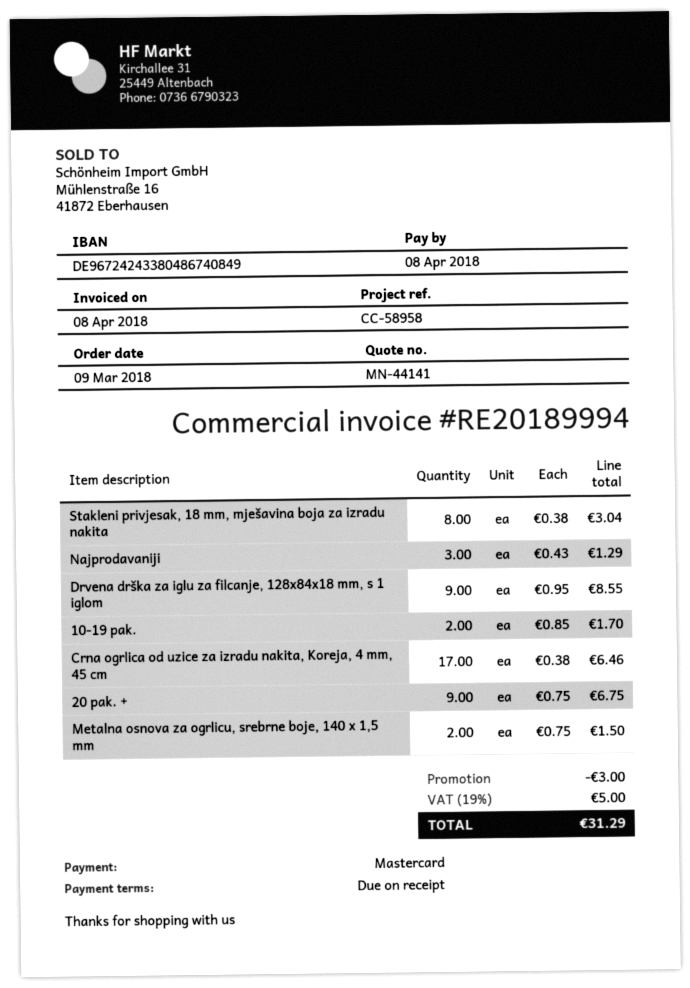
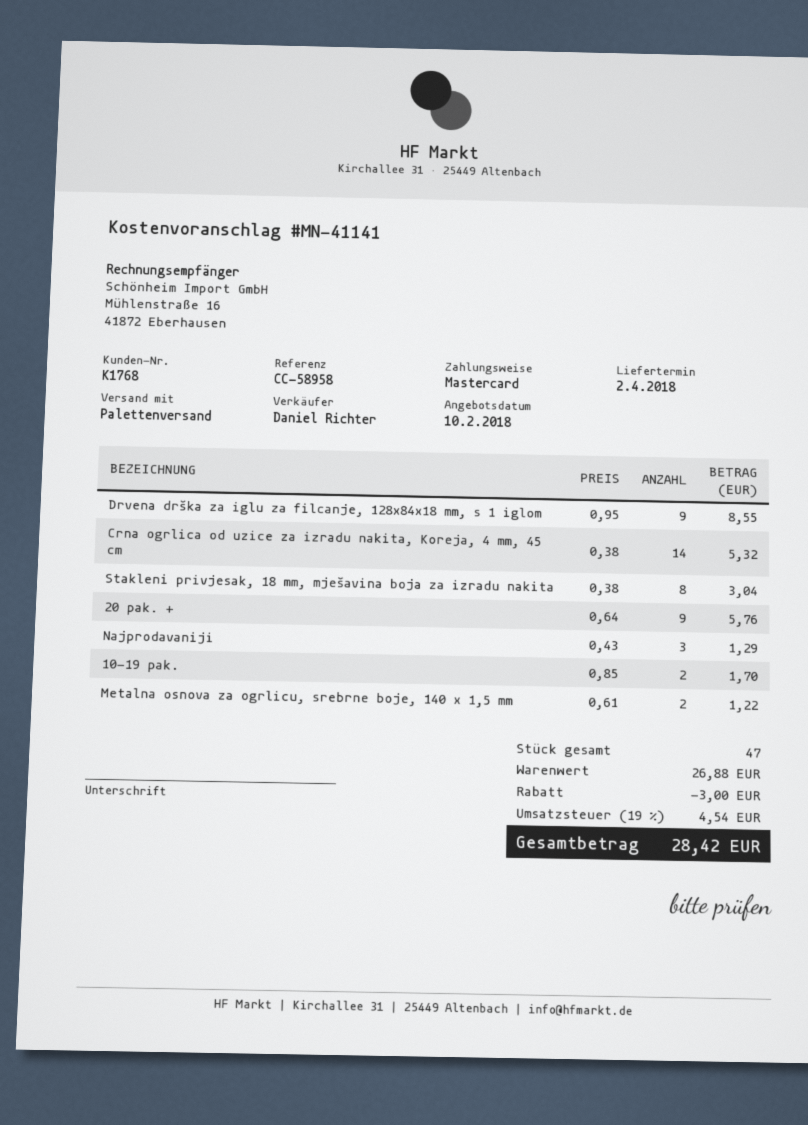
quote number: MN-44141 -> MN-41141
Crna ogrlica od uzice za izradu nakita, Koreja, 4 mm, 45 cm: 17 x 0.38 = 6.46 -> 14 x 0.38 = 5.32
20 pak. +: 9 x 0.75 = 6.75 -> 9 x 0.64 = 5.76
Metalna osnova za ogrlicu, srebrne boje, 140 x 1,5 mm: 2 x 0.75 = 1.50 -> 2 x 0.61 = 1.22
tax: 19% = 5.00 -> 19% = 4.54
total: 31.29 -> 28.42

